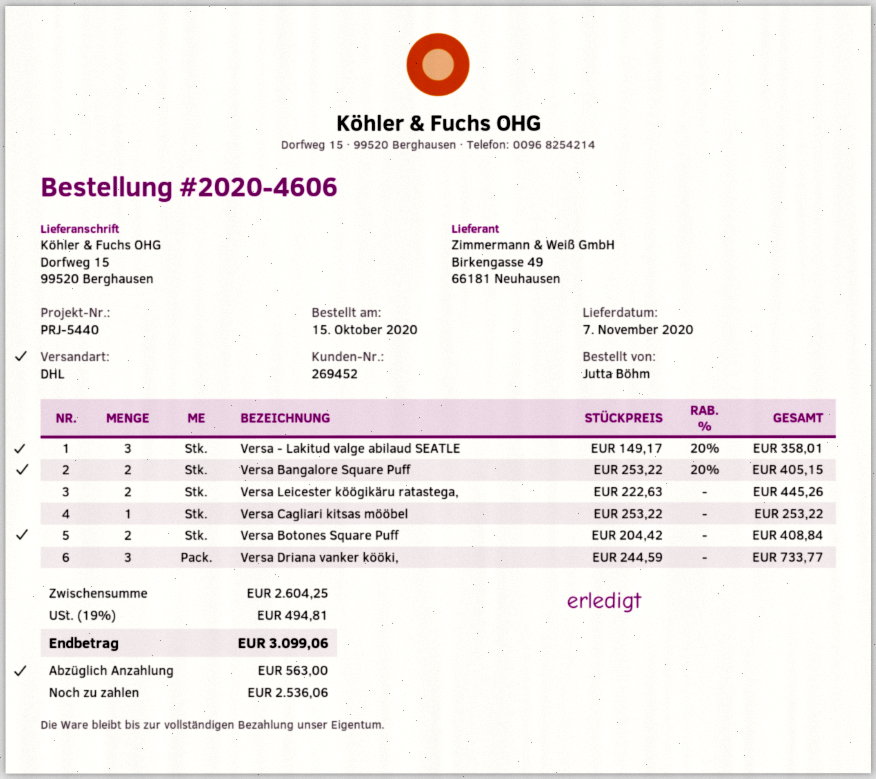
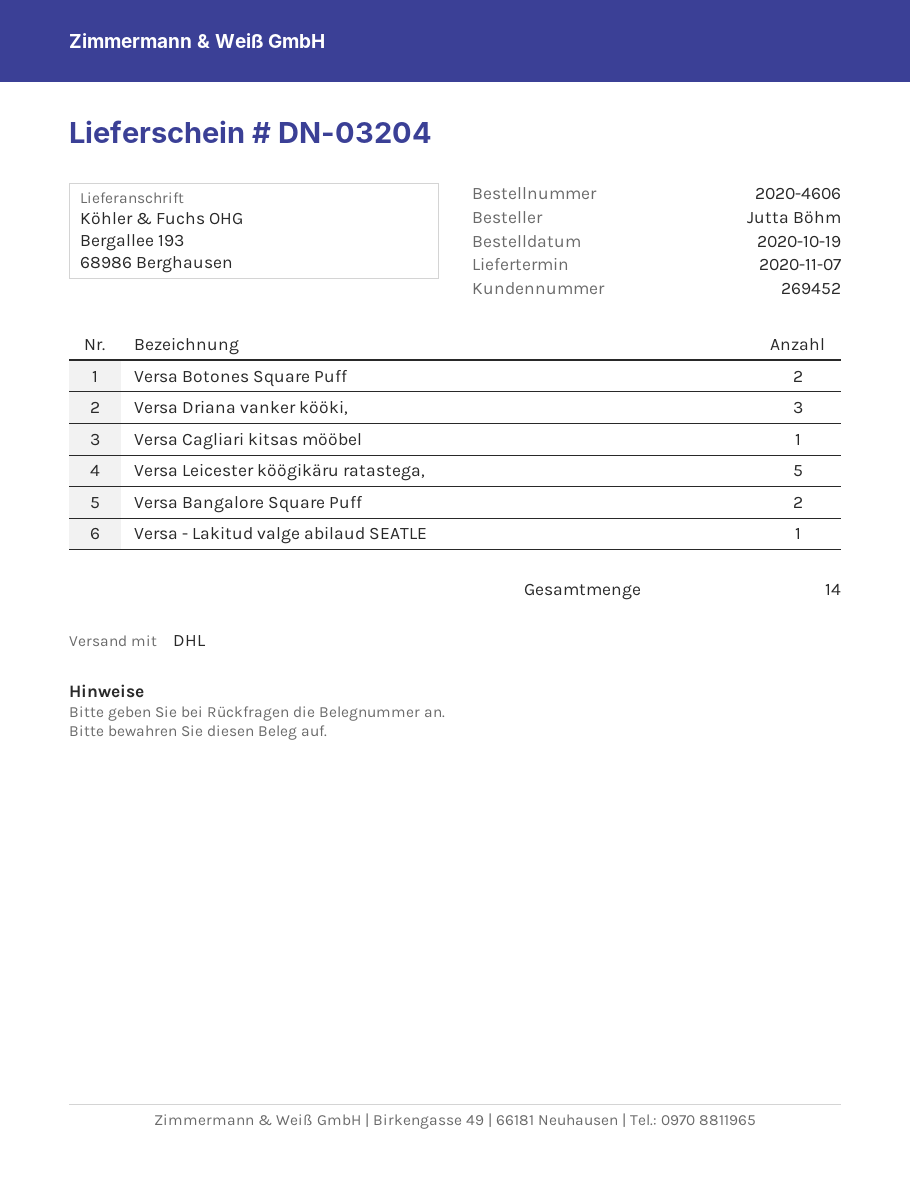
order date: 2020-10-15 -> 2020-10-19
ship to: Dorfweg 15, 99520 Berghausen -> Bergallee 193, 68986 Berghausen
Versa - Lakitud valge abilaud SEATLE: 3 -> 1
Versa Leicester köögikäru ratastega,: 2 -> 5

